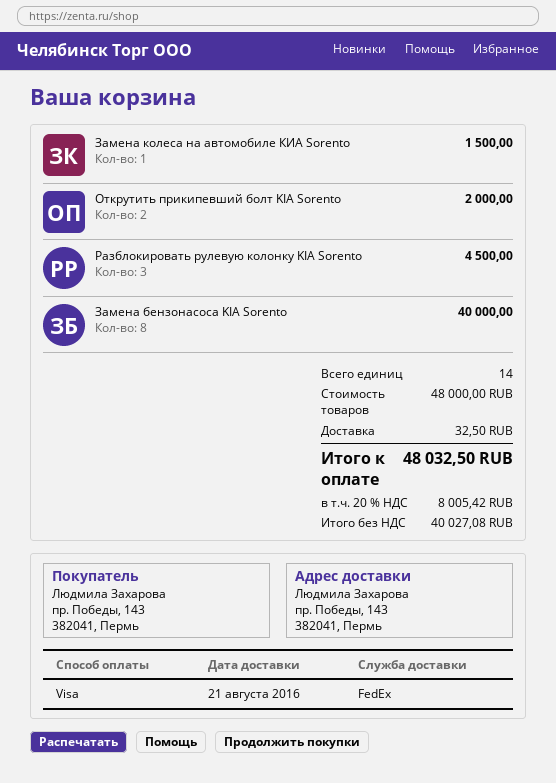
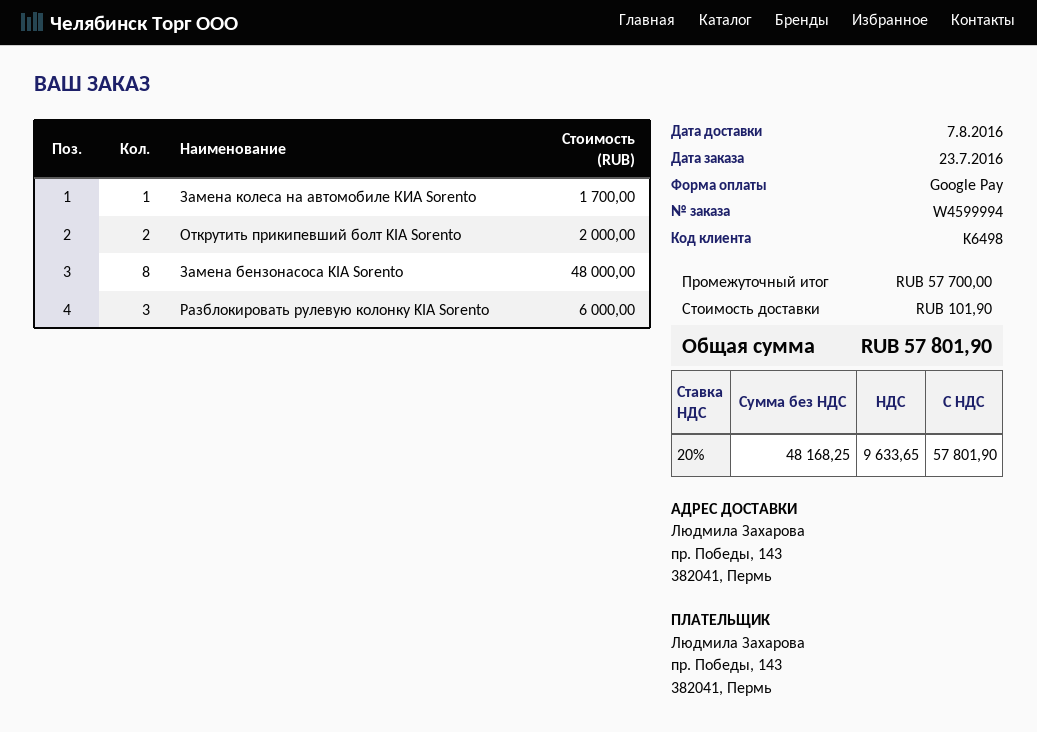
delivery date: 2016-08-21 -> 2016-08-07
payment method: Visa -> Google Pay
Замена колеса на автомобиле КИА Sorento: 1 for 1500.00 -> 1 for 1700.00
Разблокировать рулевую колонку KIA Sorento: 3 for 4500.00 -> 3 for 6000.00
Замена бензонасоса KIA Sorento: 8 for 40000.00 -> 8 for 48000.00
subtotal: 48000.00 -> 57700.00
shipping: 32.50 -> 101.90
net: 40027.08 -> 48168.25
tax: 20% = 8005.42 -> 20% = 9633.65
total: 48032.50 -> 57801.90

